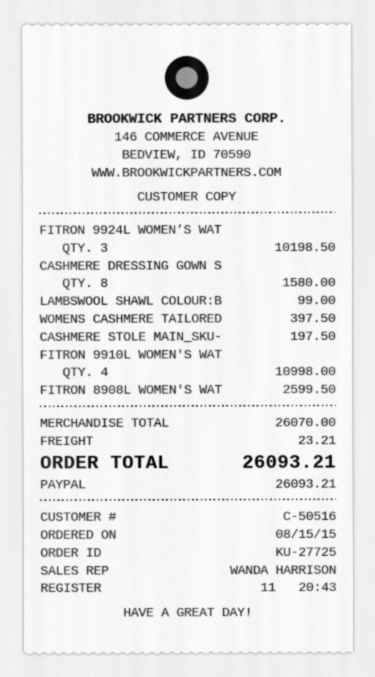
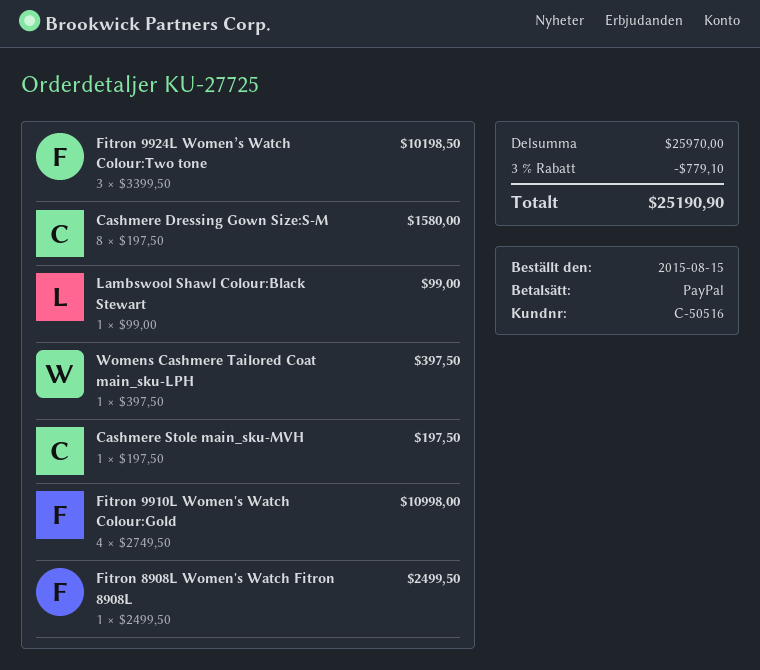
FITRON 8908L WOMEN'S WAT: 1 for 2599.50 -> 1 for 2499.50
subtotal: 26070.00 -> 25970.00
discount: none -> 3% = 779.10
shipping: 23.21 -> none
total: 26093.21 -> 25190.90

